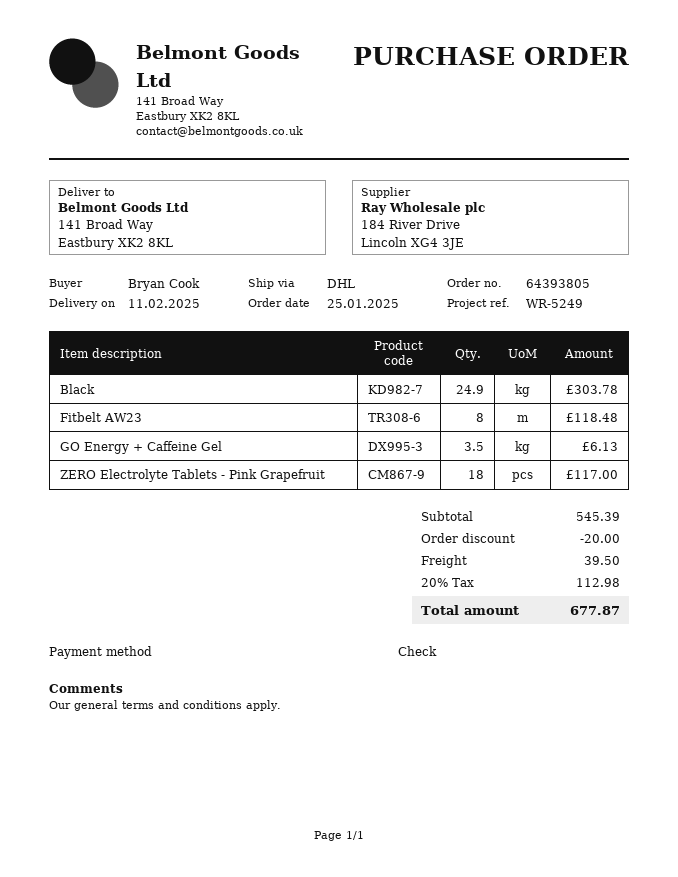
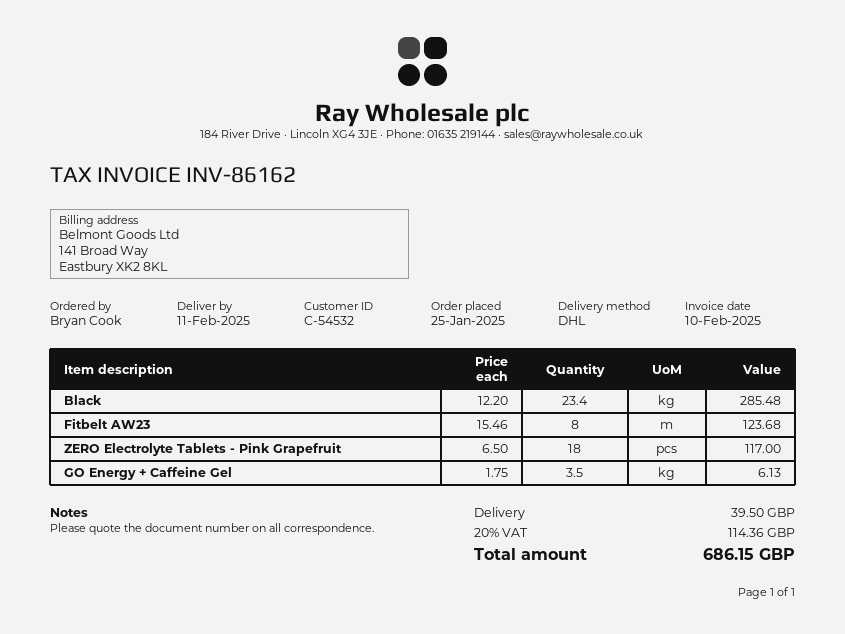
Black: 24.9 for 303.78 -> 23.4 for 285.48
Fitbelt AW23: 8 for 118.48 -> 8 for 123.68
discount: 20.00 -> none
tax: 20% = 112.98 -> 20% = 114.36
total: 677.87 -> 686.15

